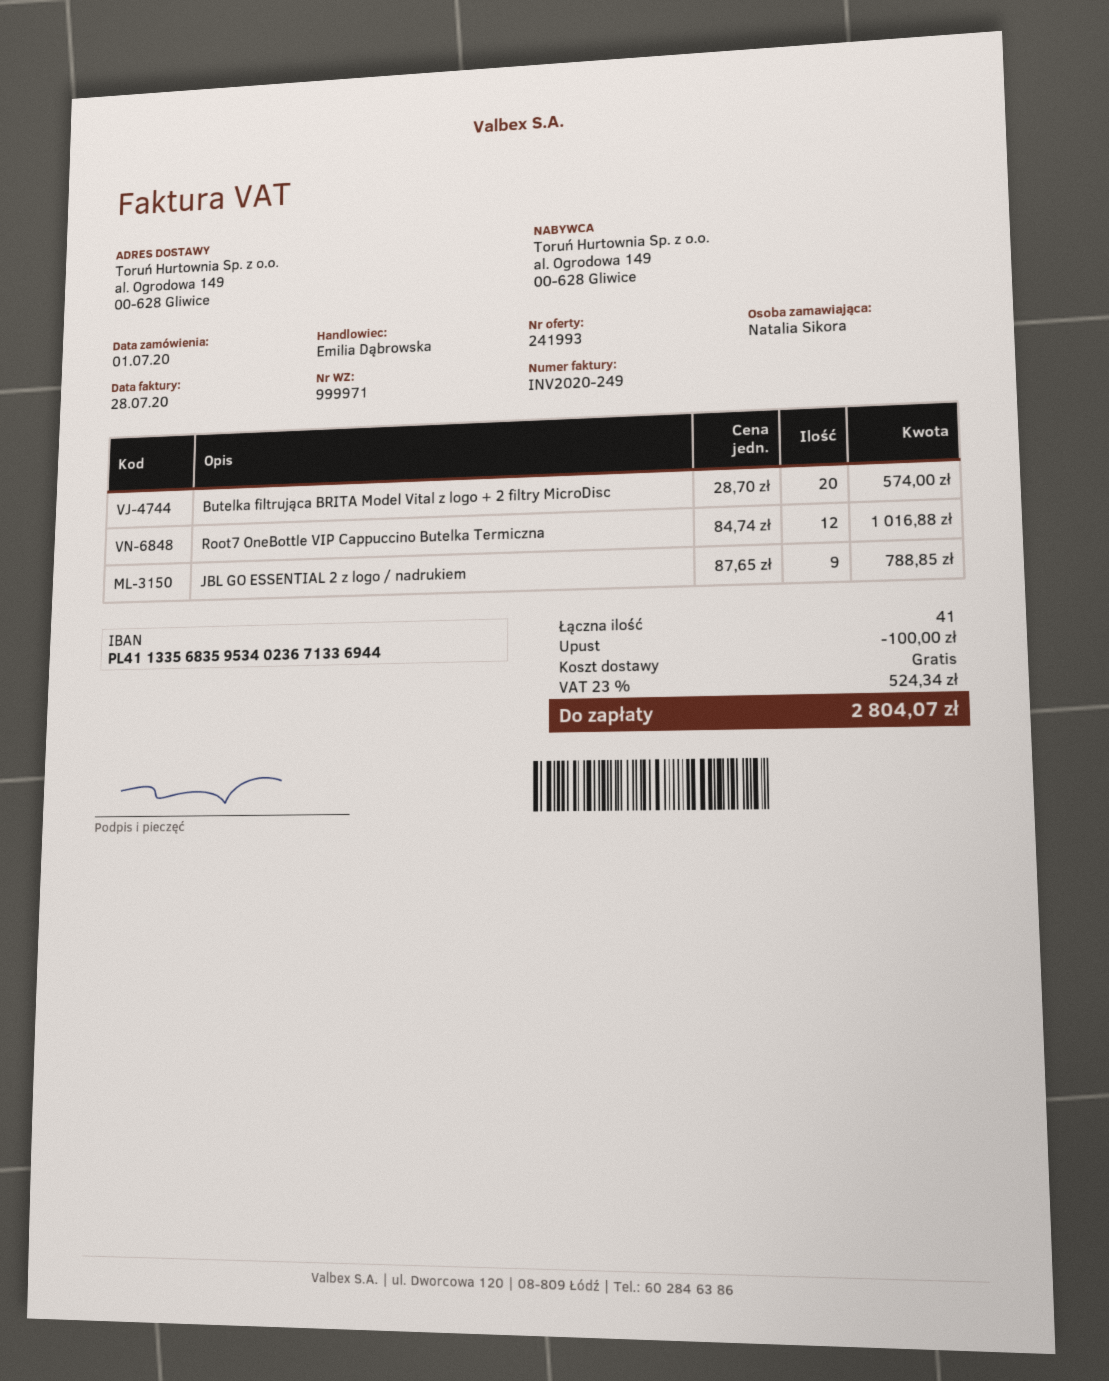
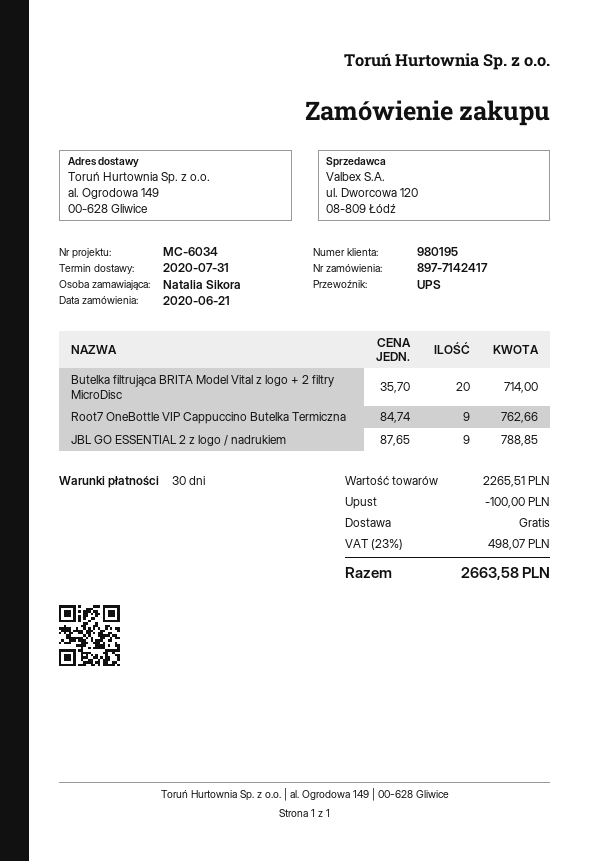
order date: 2020-07-01 -> 2020-06-21
Butelka filtrująca BRITA Model Vital z logo + 2 filtry MicroDisc: 20 x 28.70 = 574.00 -> 20 x 35.70 = 714.00
Root7 OneBottle VIP Cappuccino Butelka Termiczna: 12 x 84.74 = 1016.88 -> 9 x 84.74 = 762.66
tax: 23% = 524.34 -> 23% = 498.07
total: 2804.07 -> 2663.58

